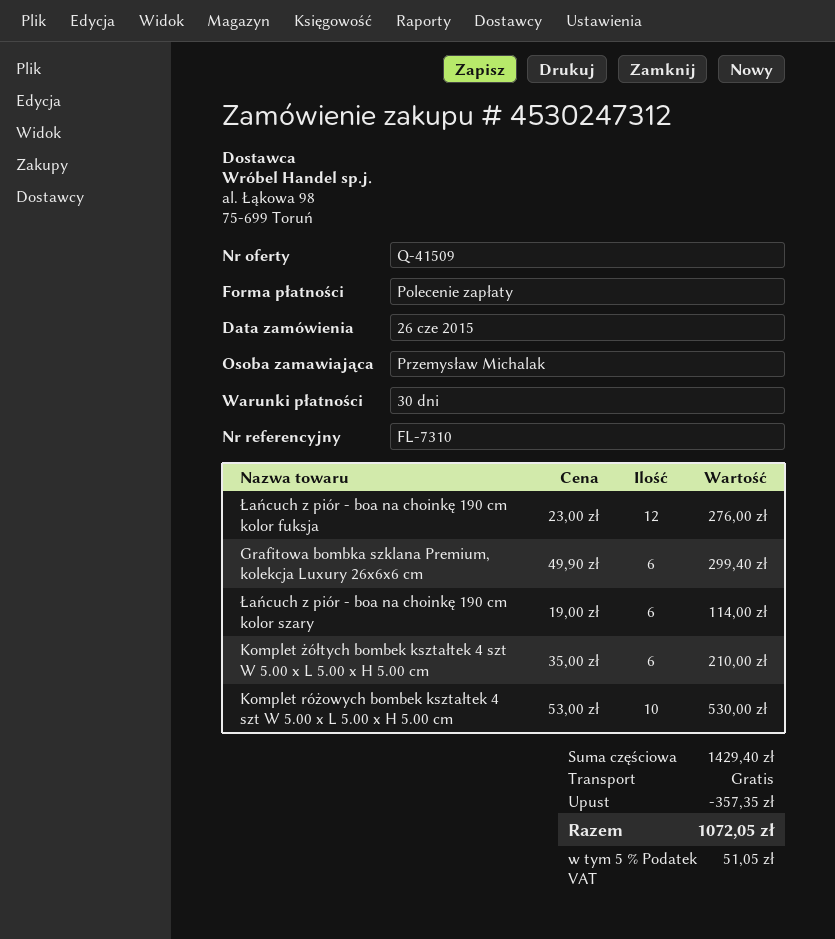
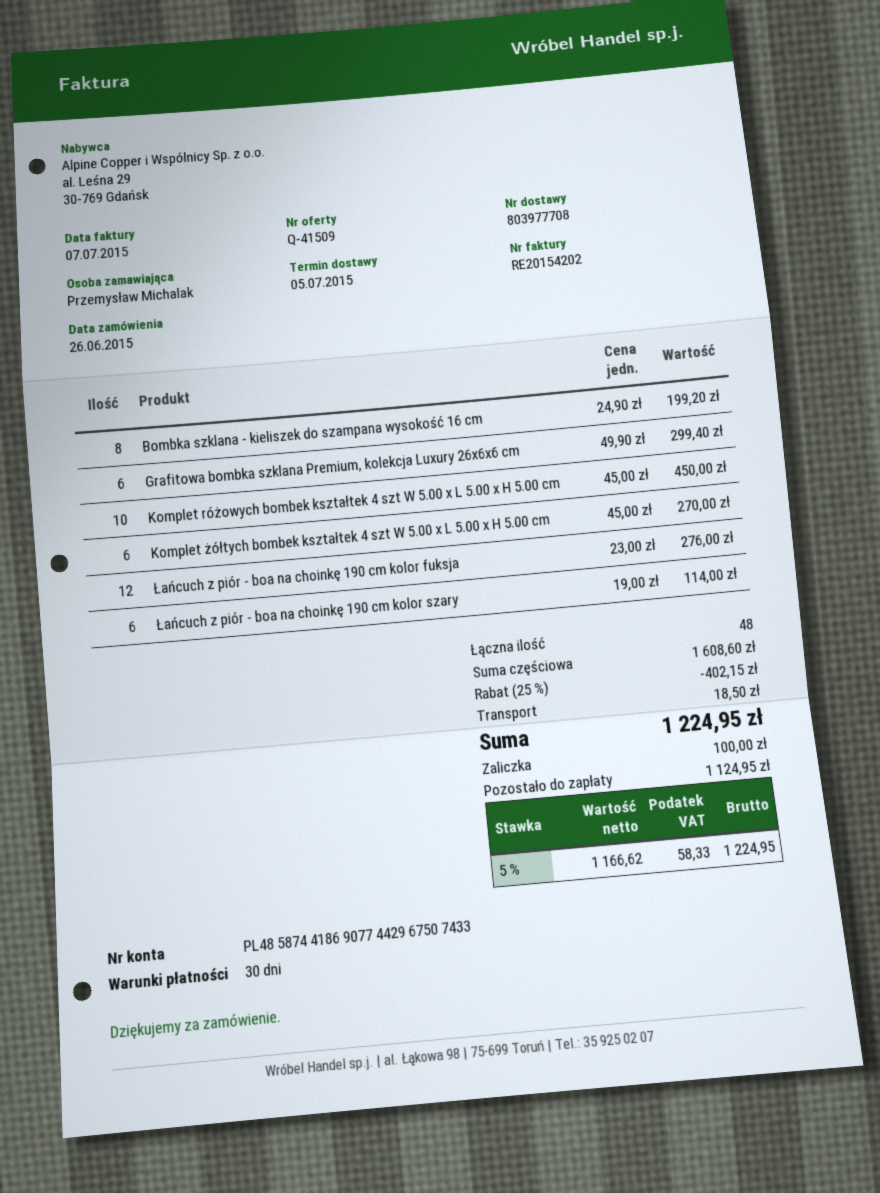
Komplet żółtych bombek kształtek 4 szt W 5.00 x L 5.00 x H 5.00 cm: 6 x 35.00 = 210.00 -> 6 x 45.00 = 270.00
Komplet różowych bombek kształtek 4 szt W 5.00 x L 5.00 x H 5.00 cm: 10 x 53.00 = 530.00 -> 10 x 45.00 = 450.00
Bombka szklana - kieliszek do szampana wysokość 16 cm: none -> 8 x 24.90 = 199.20
subtotal: 1429.40 -> 1608.60
discount: 357.35 -> 402.15
shipping: 0.00 -> 18.50
tax: 5% = 51.05 -> 5% = 58.33
total: 1072.05 -> 1224.95

